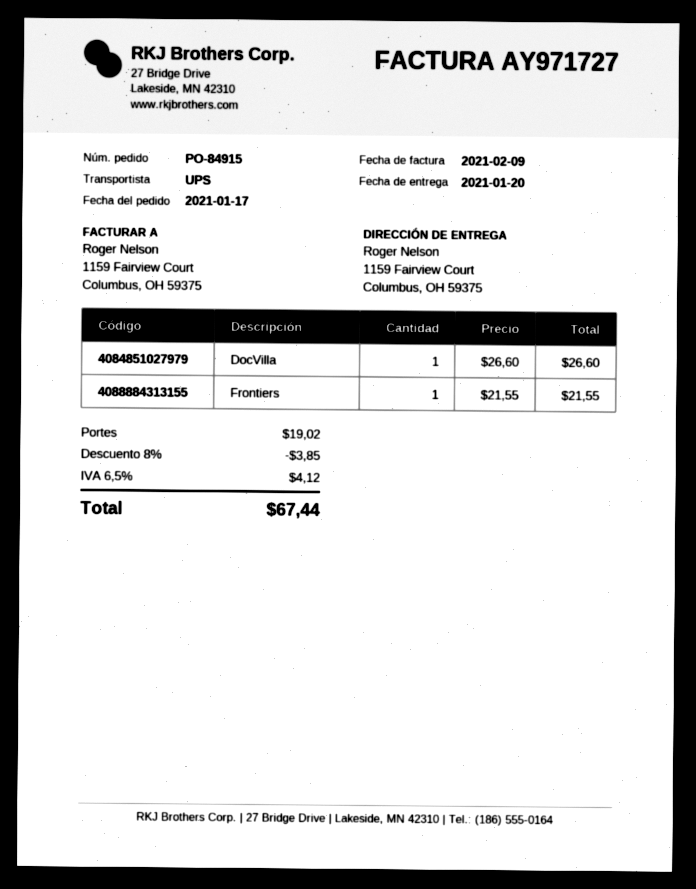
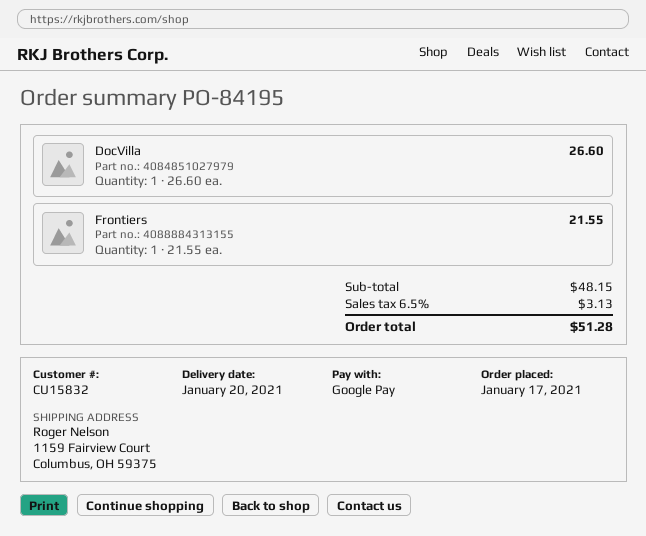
order number: PO-84915 -> PO-84195
discount: 8% = 3.85 -> none
shipping: 19.02 -> none
tax: 6.5% = 4.12 -> 6.5% = 3.13
total: 67.44 -> 51.28

